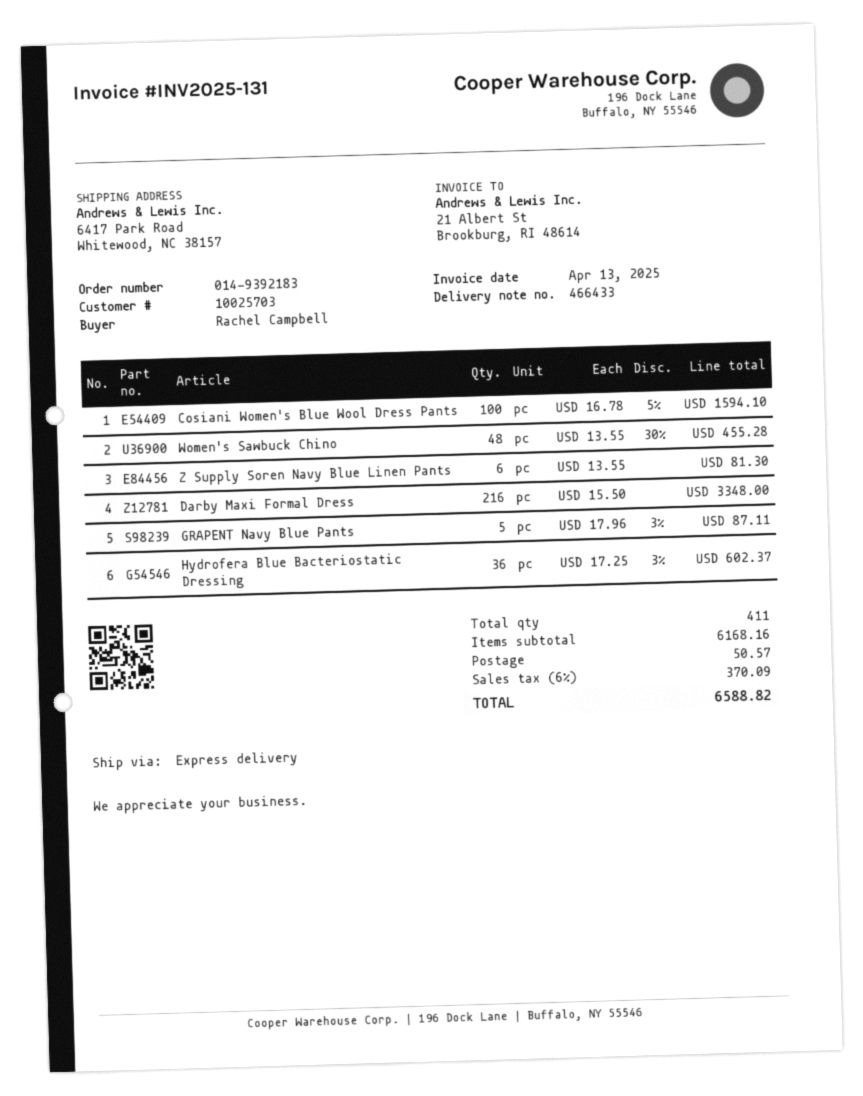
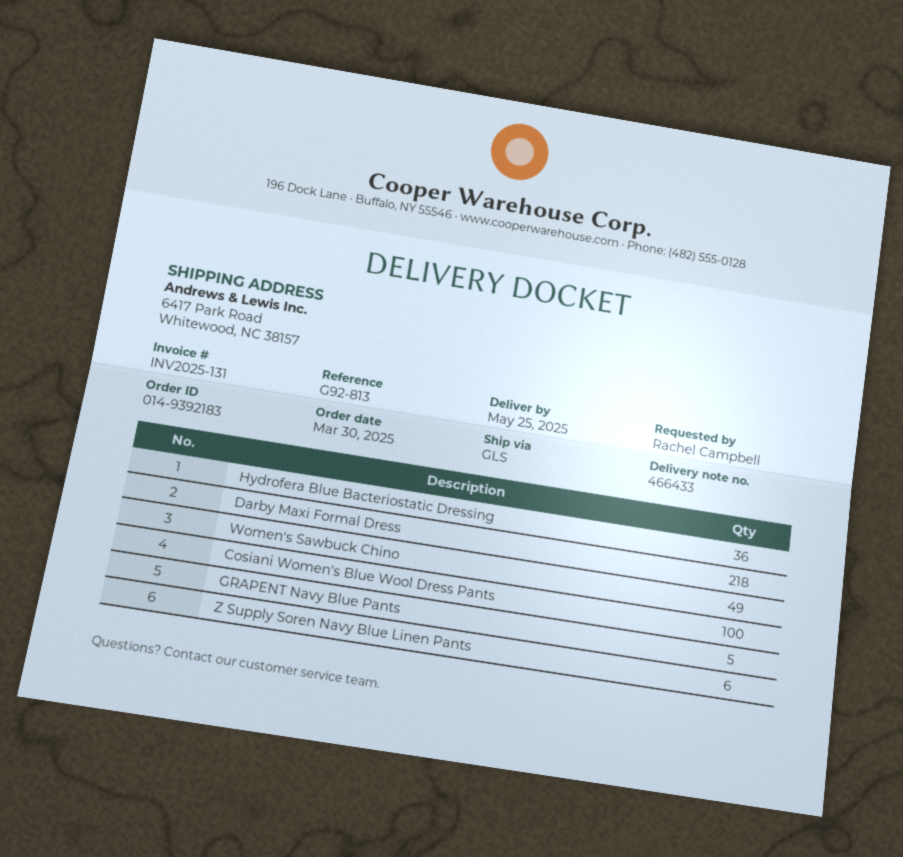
shipping method: express -> GLS
Women's Sawbuck Chino: 48 -> 49
Darby Maxi Formal Dress: 216 -> 218

